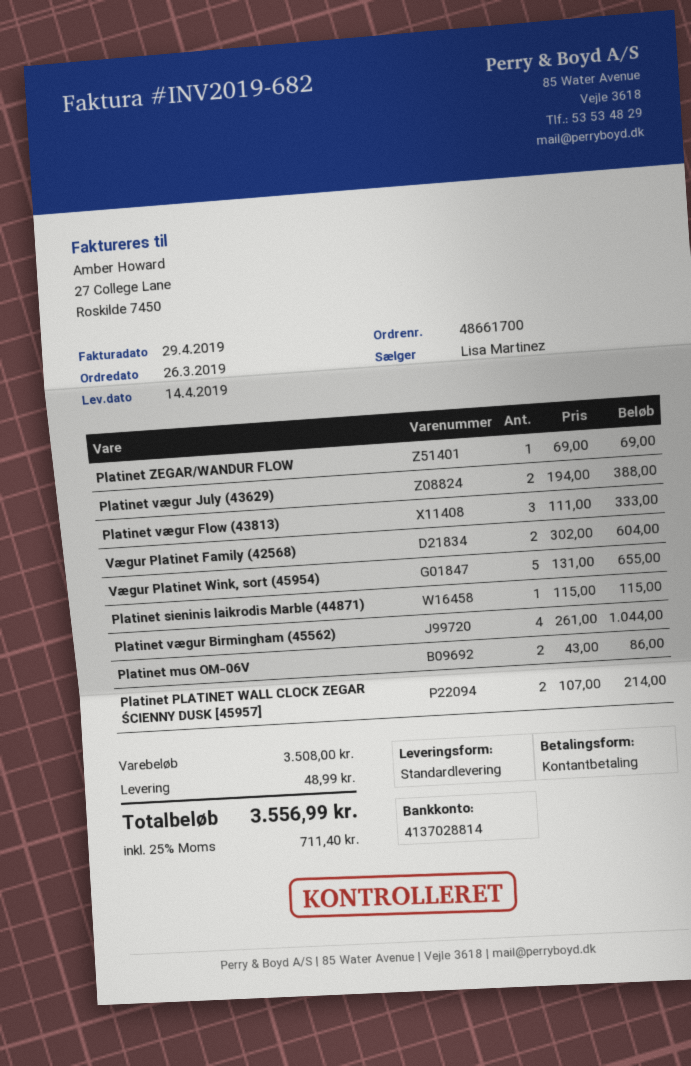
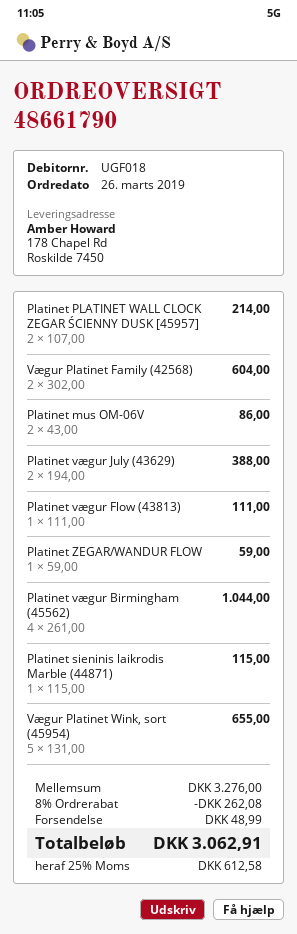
order number: 48661700 -> 48661790
Platinet ZEGAR/WANDUR FLOW: 1 x 69.00 = 69.00 -> 1 x 59.00 = 59.00
Platinet vægur Flow (43813): 3 x 111.00 = 333.00 -> 1 x 111.00 = 111.00
subtotal: 3508.00 -> 3276.00
discount: none -> 8% = 262.08
tax: 25% = 711.40 -> 25% = 612.58
total: 3556.99 -> 3062.91

